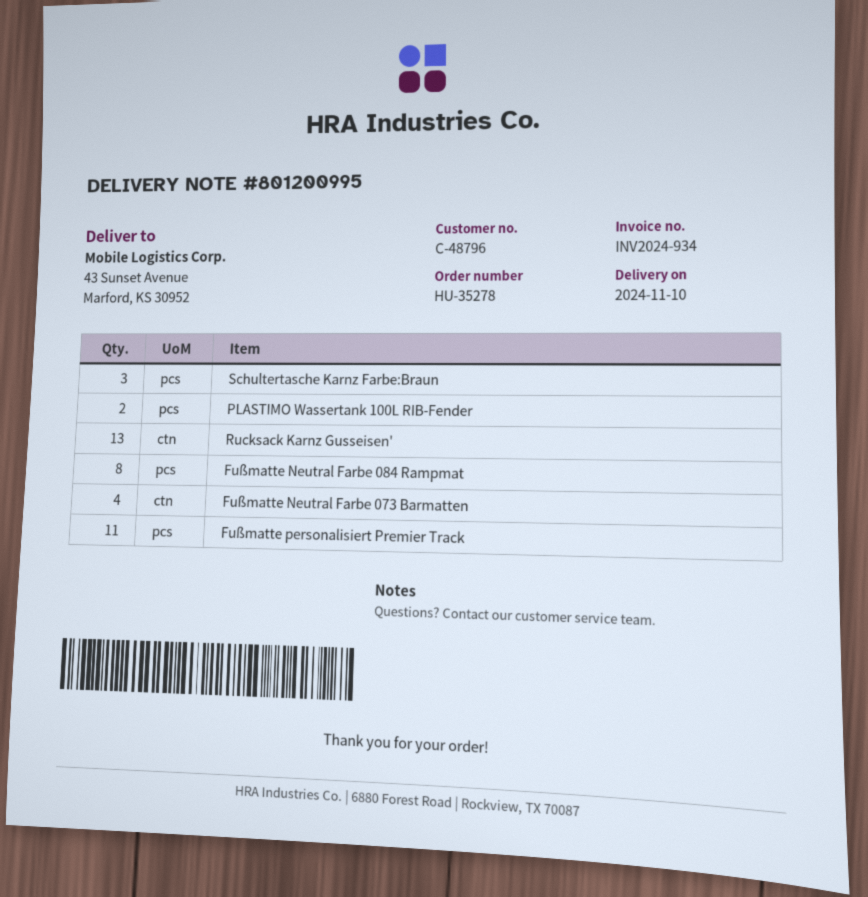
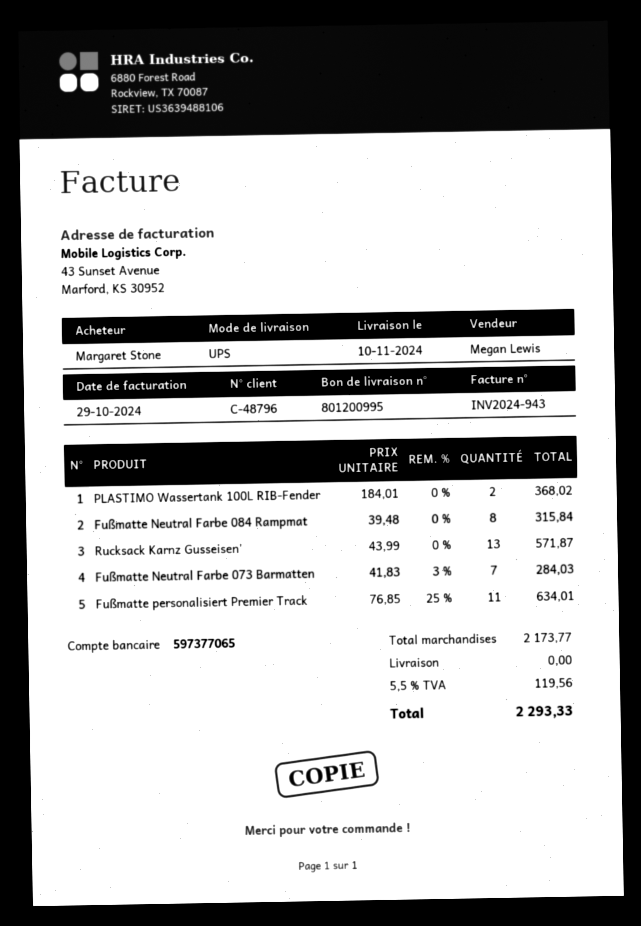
invoice number: INV2024-934 -> INV2024-943
Schultertasche Karnz Farbe:Braun: 3 -> none
Fußmatte Neutral Farbe 073 Barmatten: 4 -> 7

